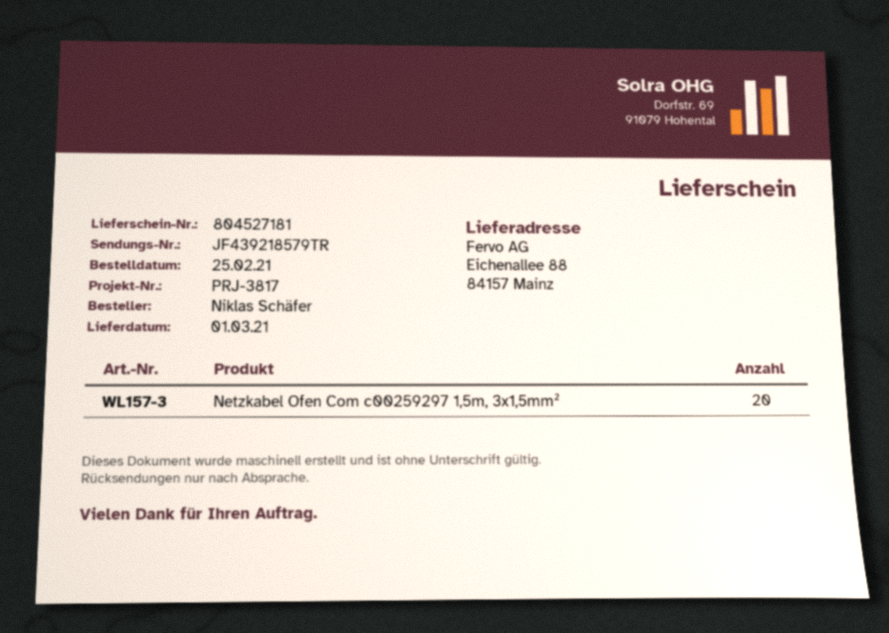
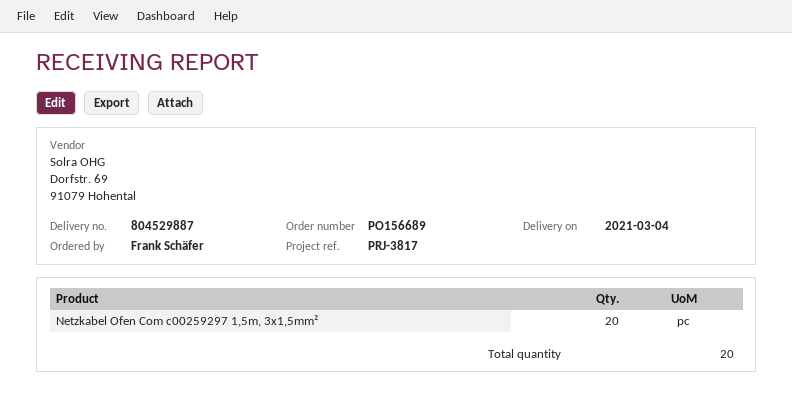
delivery note number: 804527181 -> 804529887
delivery date: 2021-03-01 -> 2021-03-04
ordered by: Niklas Schäfer -> Frank Schäfer

